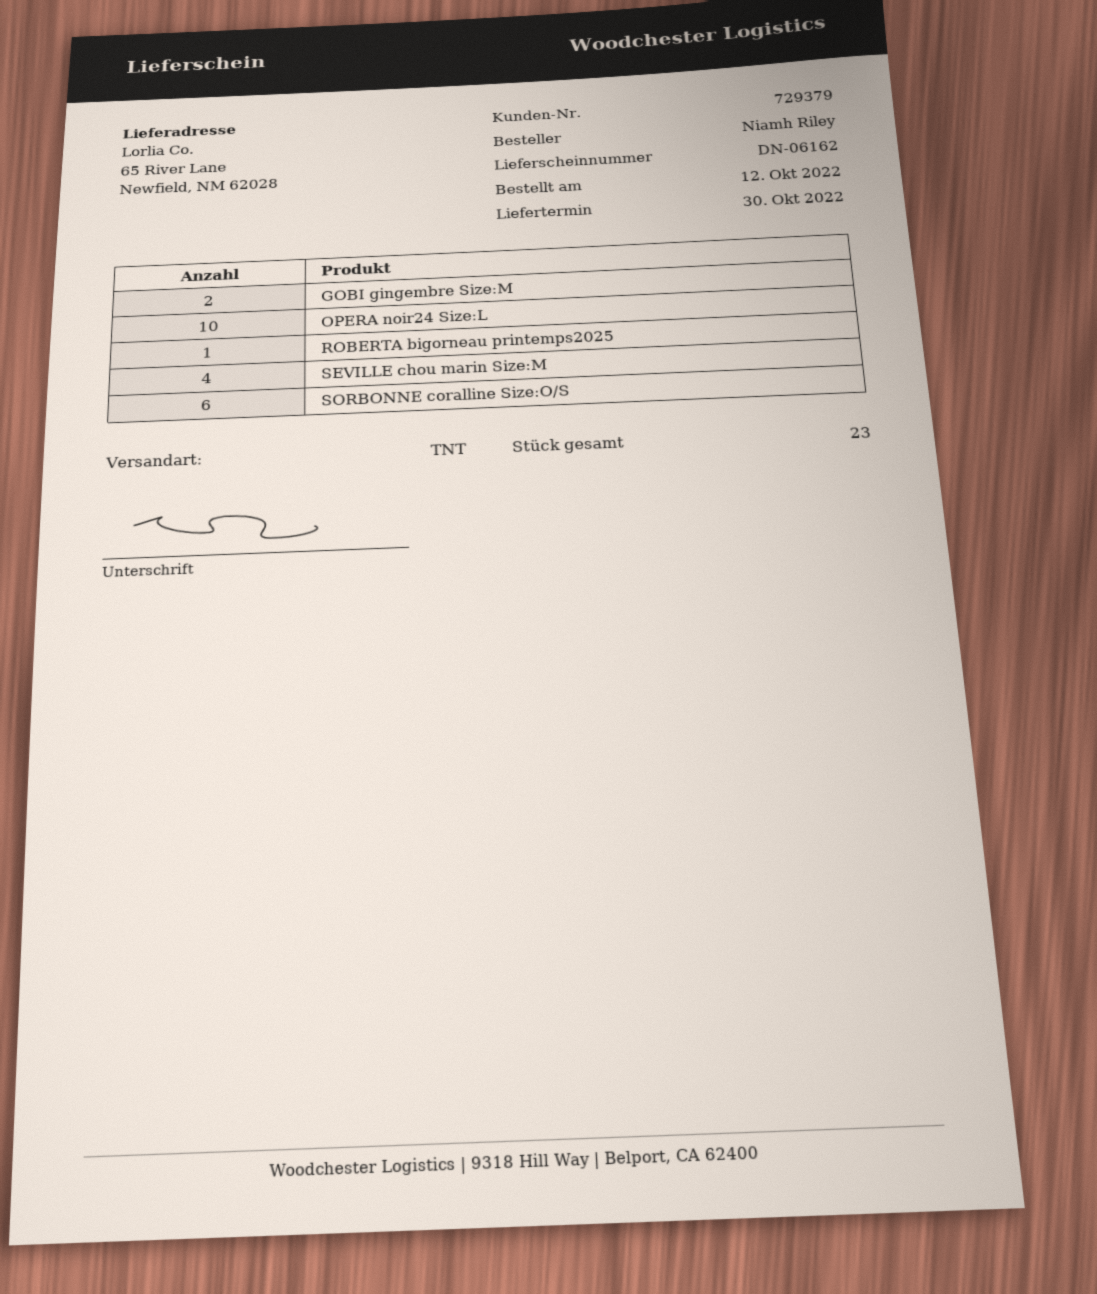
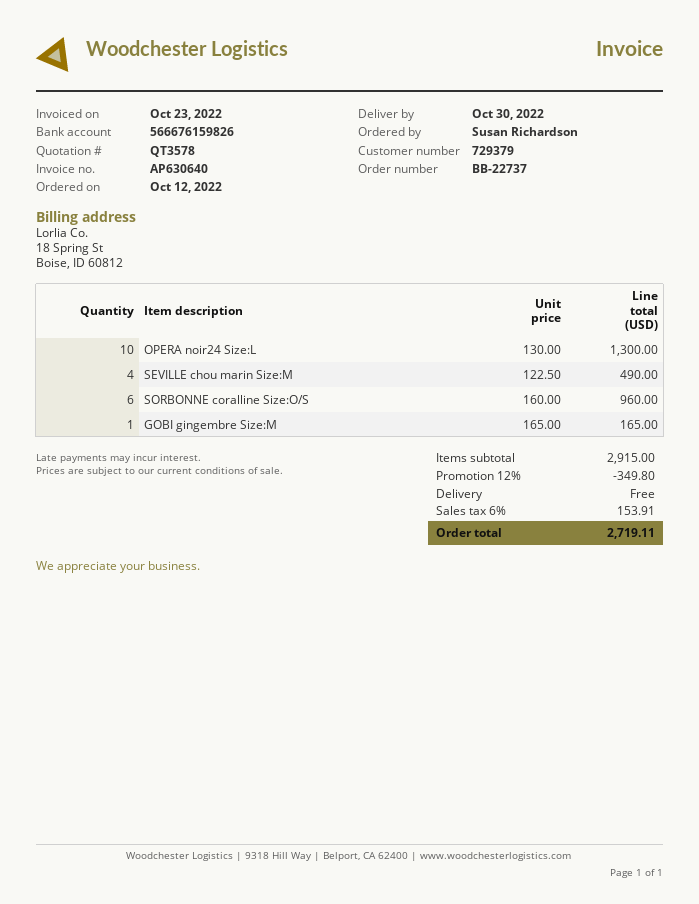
ordered by: Niamh Riley -> Susan Richardson
GOBI gingembre Size:M: 2 -> 1
ROBERTA bigorneau printemps2025: 1 -> none

